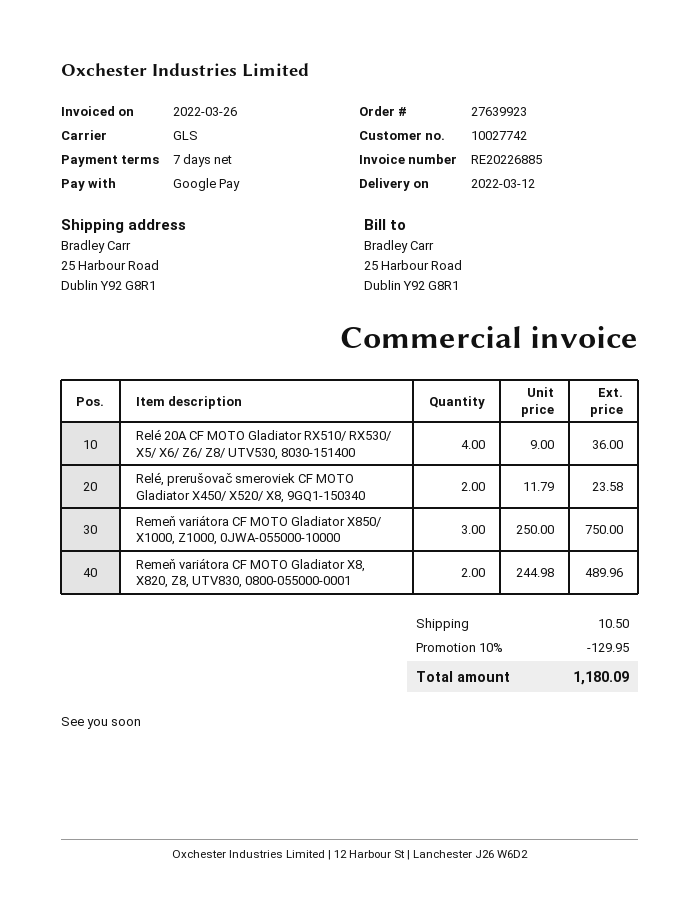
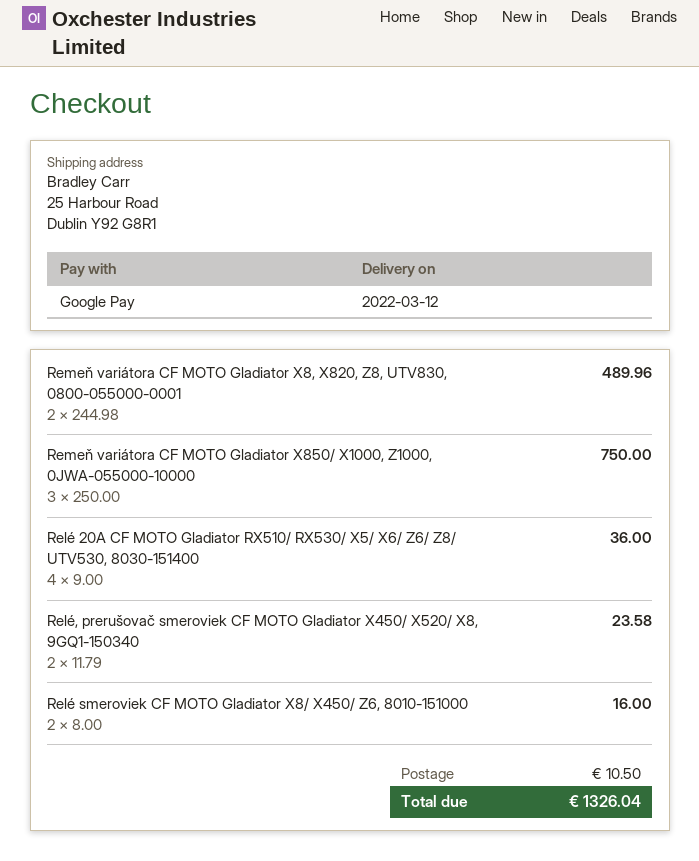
Relé smeroviek CF MOTO Gladiator X8/ X450/ Z6, 8010-151000: none -> 2 x 8.00 = 16.00
discount: 10% = 129.95 -> none
total: 1180.09 -> 1326.04

